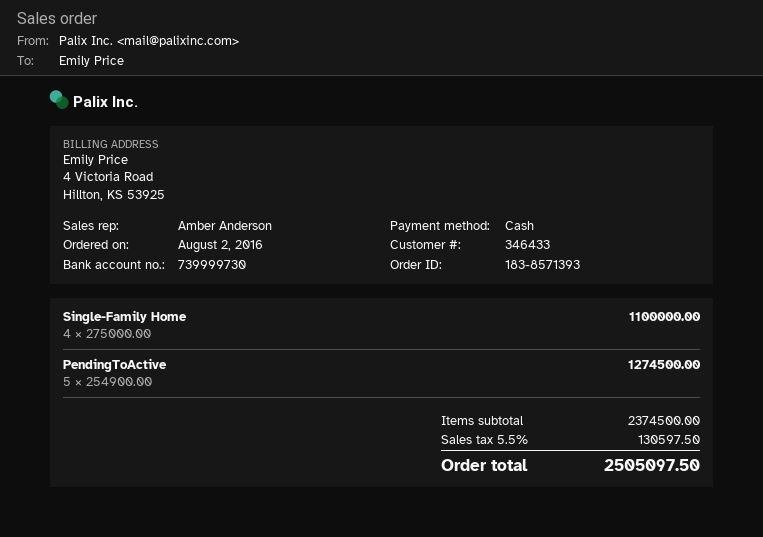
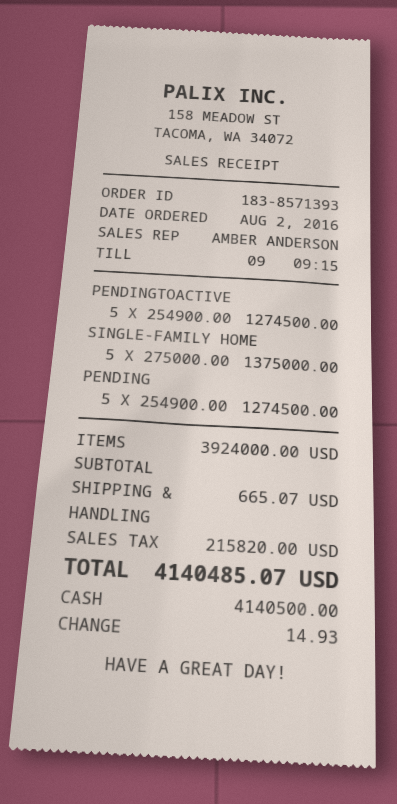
Single-Family Home: 4 x 275000.00 = 1100000.00 -> 5 x 275000.00 = 1375000.00
PENDING: none -> 5 x 254900.00 = 1274500.00
subtotal: 2374500.00 -> 3924000.00
shipping: none -> 665.07
tax: 130597.50 -> 215820.00
total: 2505097.50 -> 4140485.07

